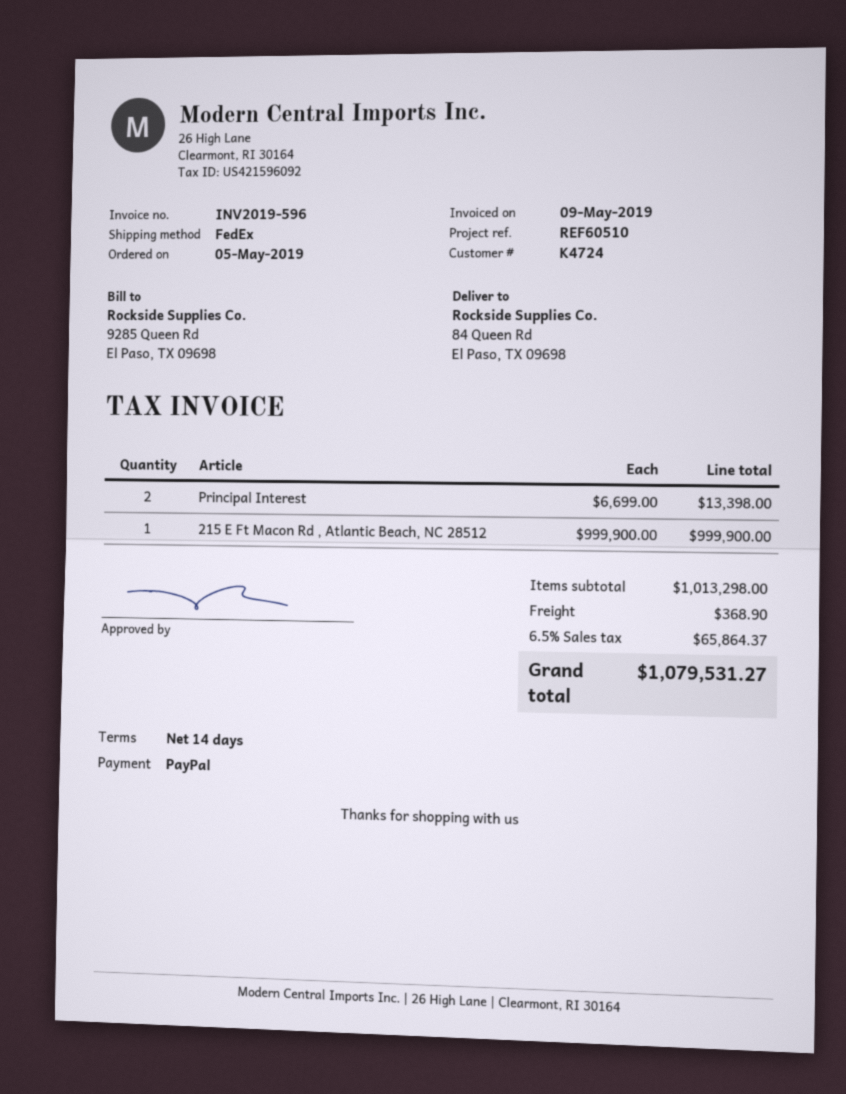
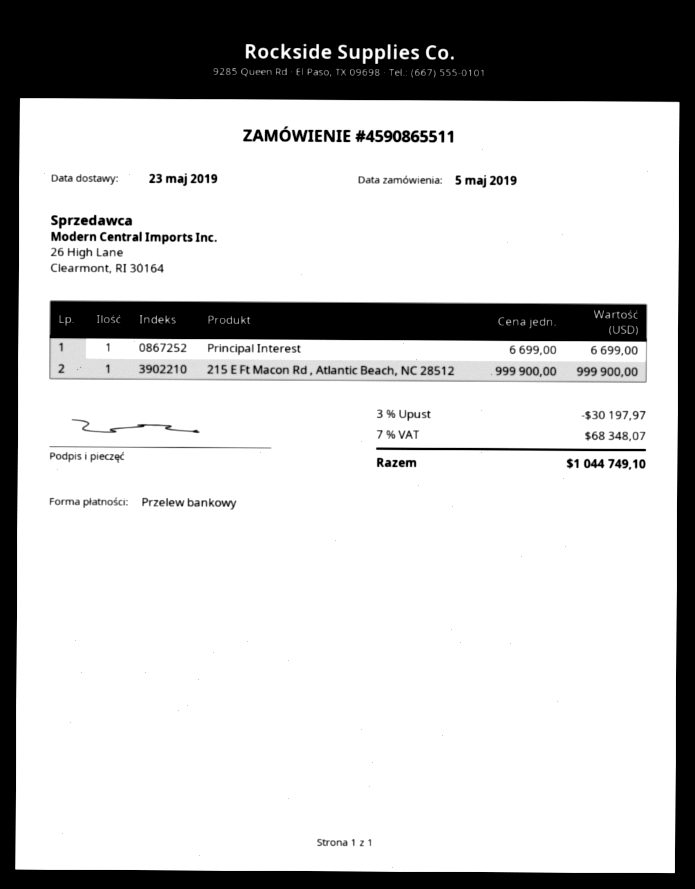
payment method: PayPal -> bank transfer
Principal Interest: 2 x 6699.00 = 13398.00 -> 1 x 6699.00 = 6699.00
discount: none -> 3% = 30197.97
shipping: 368.90 -> none
tax: 6.5% = 65864.37 -> 7% = 68348.07
total: 1079531.27 -> 1044749.10

